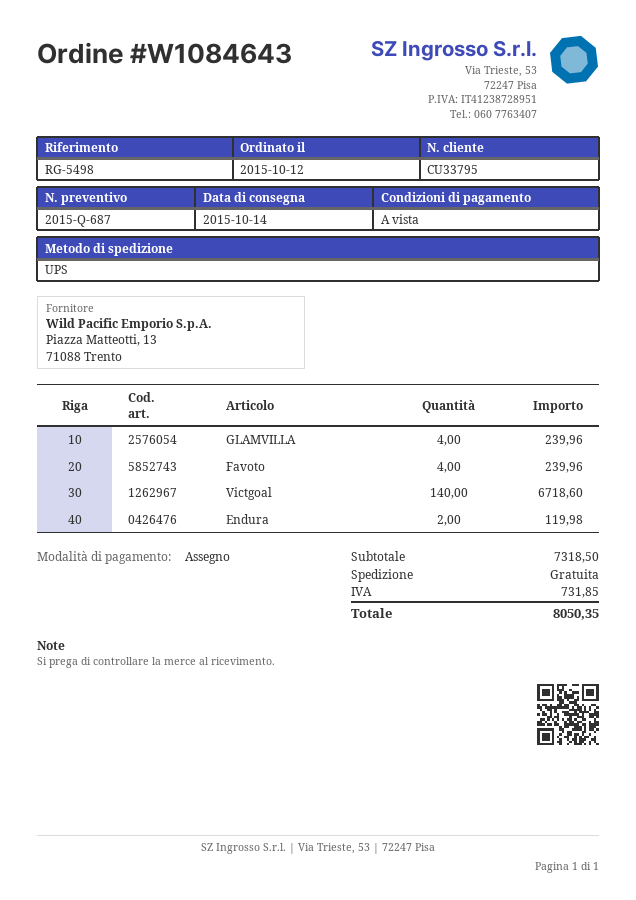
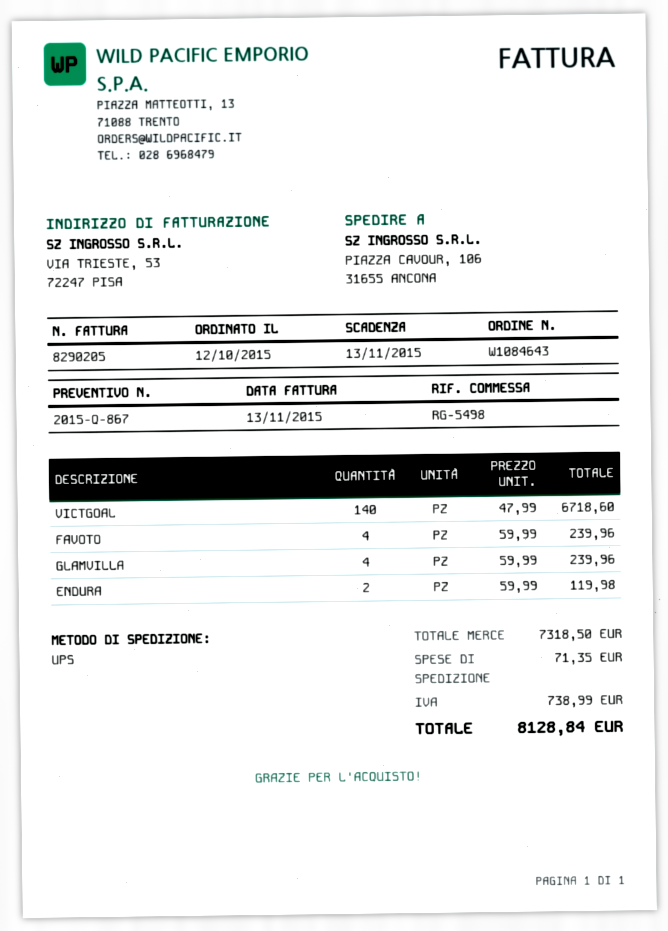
quote number: 2015-Q-687 -> 2015-Q-867
shipping: 0.00 -> 71.35
tax: 731.85 -> 738.99
total: 8050.35 -> 8128.84

